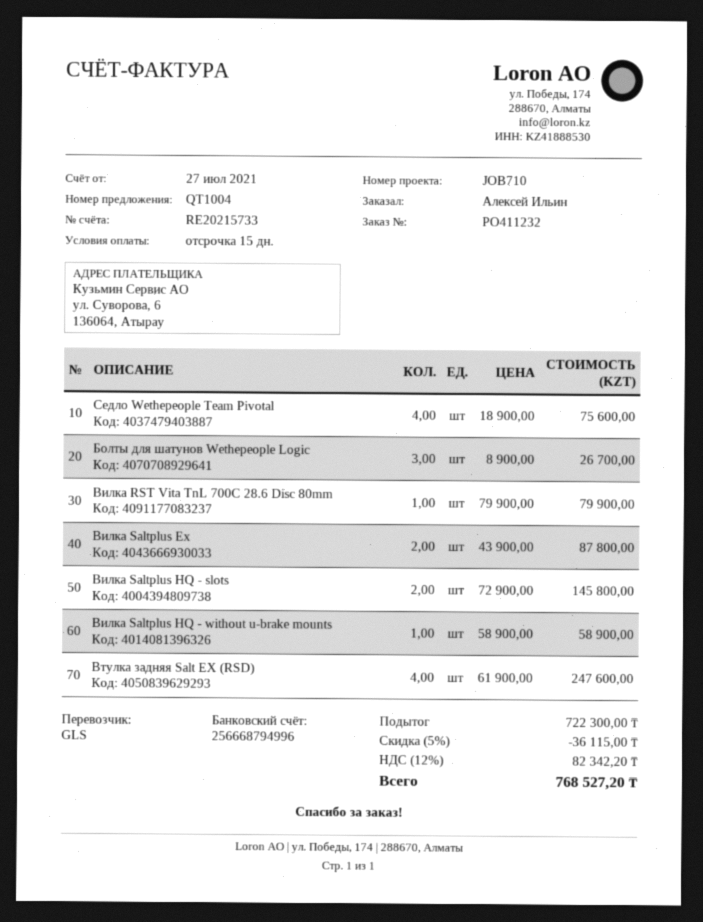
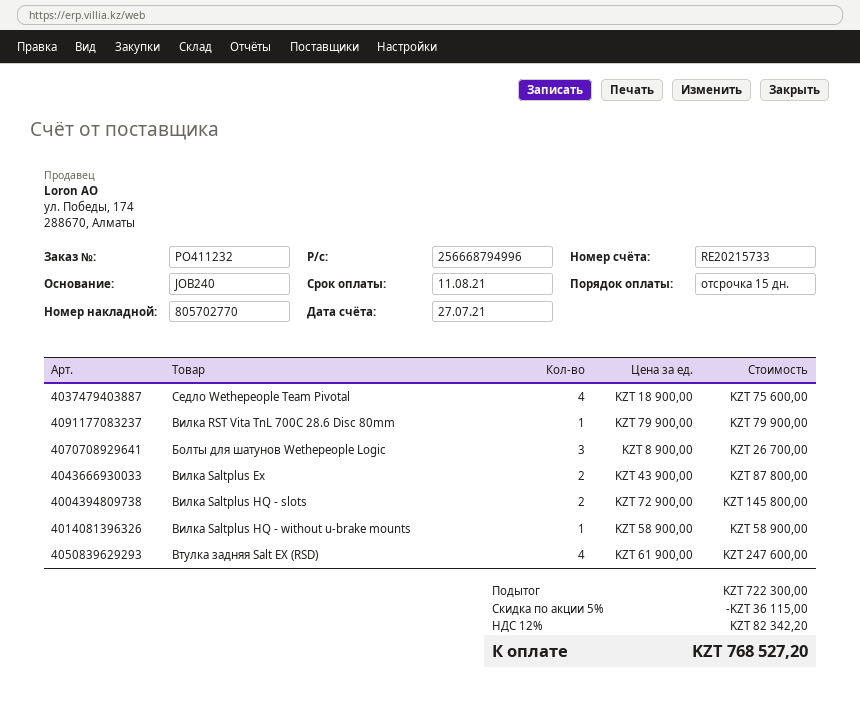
reference: JOB710 -> JOB240

